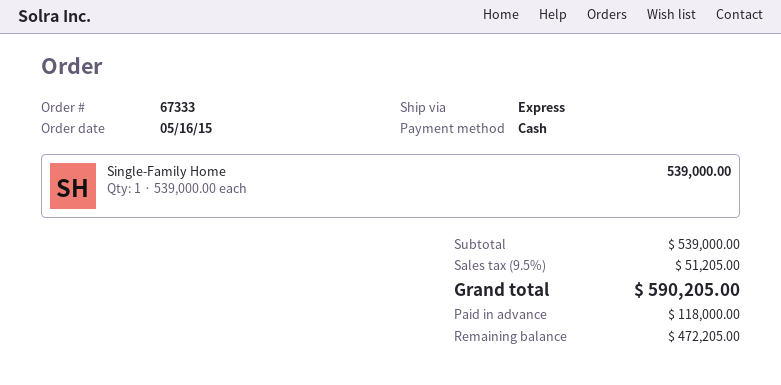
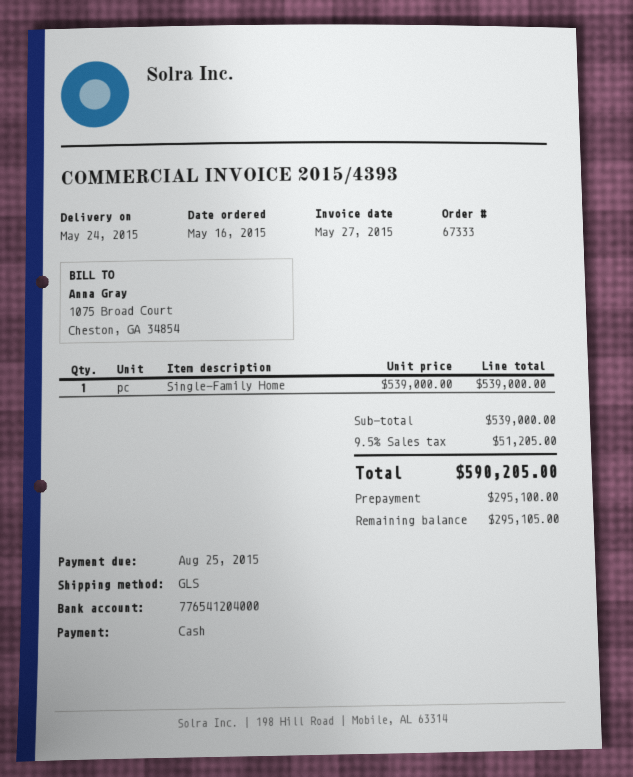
shipping method: express -> GLS
deposit: 118000.00 -> 295100.00
balance: 472205.00 -> 295105.00

